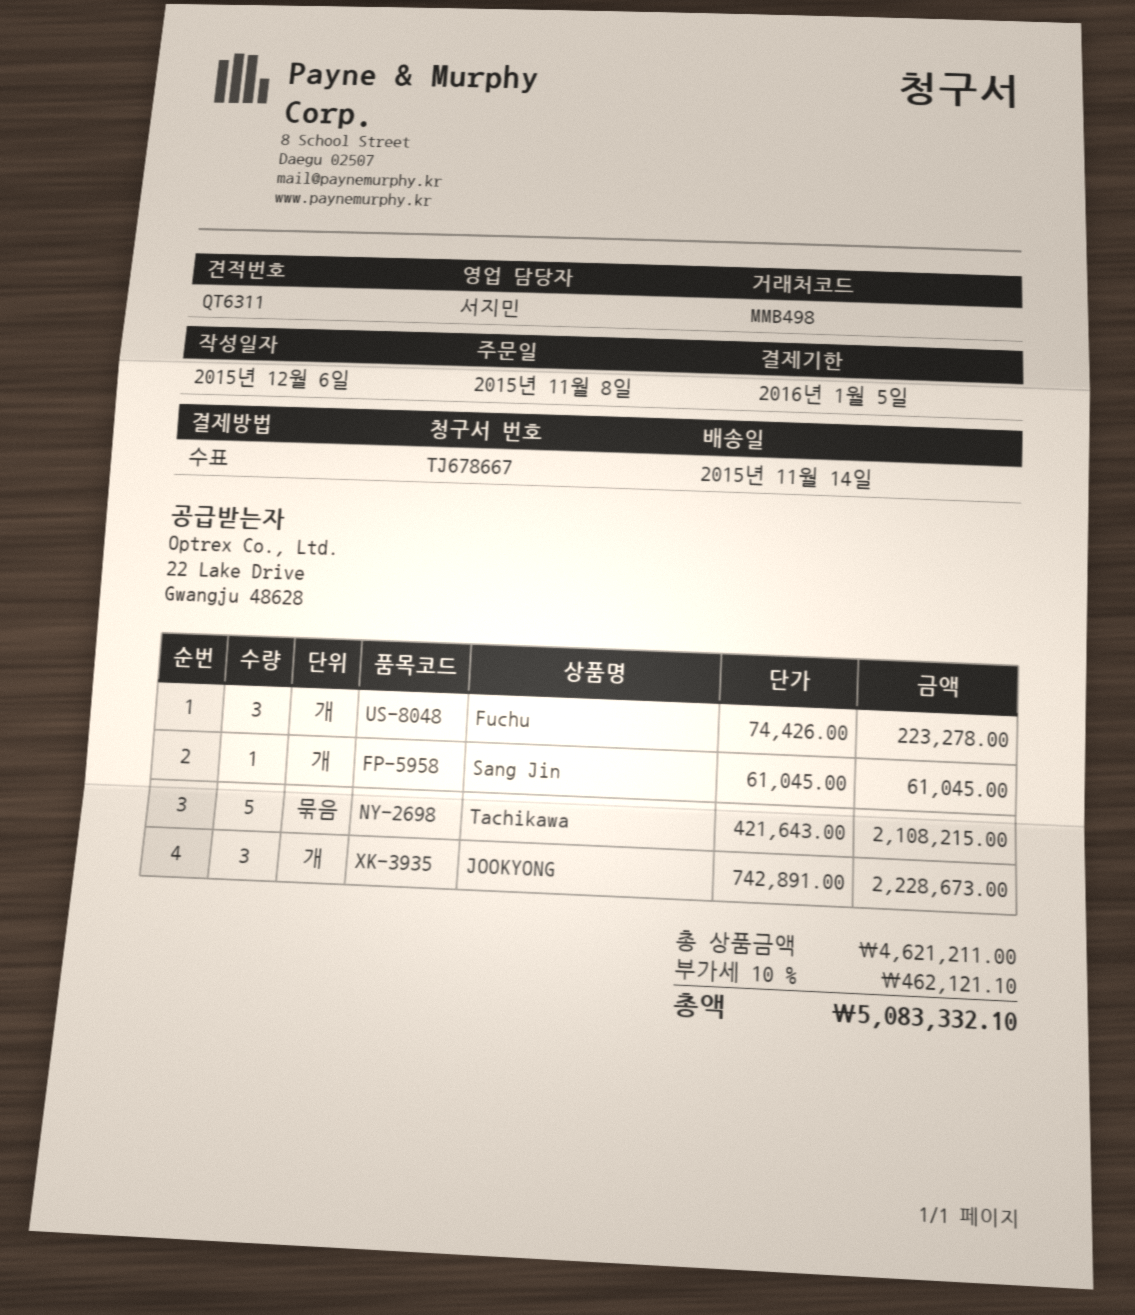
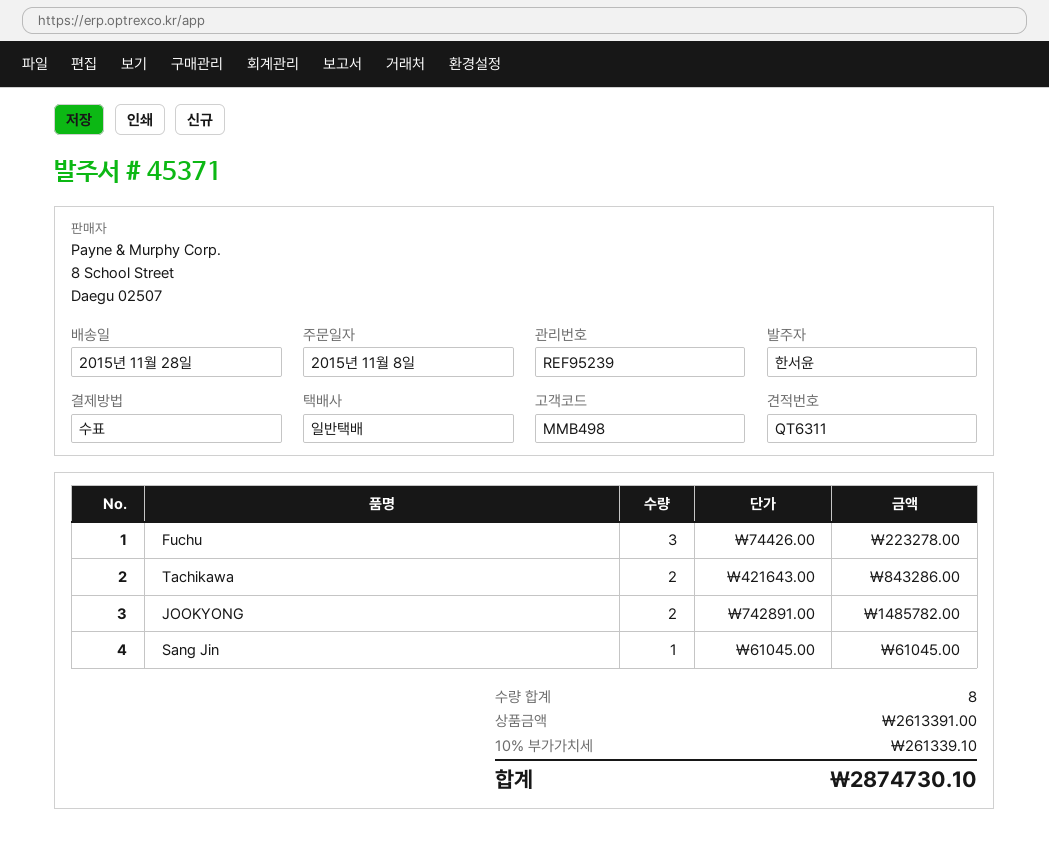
delivery date: 2015-11-14 -> 2015-11-28
Tachikawa: 5 x 421643.00 = 2108215.00 -> 2 x 421643.00 = 843286.00
JOOKYONG: 3 x 742891.00 = 2228673.00 -> 2 x 742891.00 = 1485782.00
subtotal: 4621211.00 -> 2613391.00
tax: 10% = 462121.10 -> 10% = 261339.10
total: 5083332.10 -> 2874730.10

